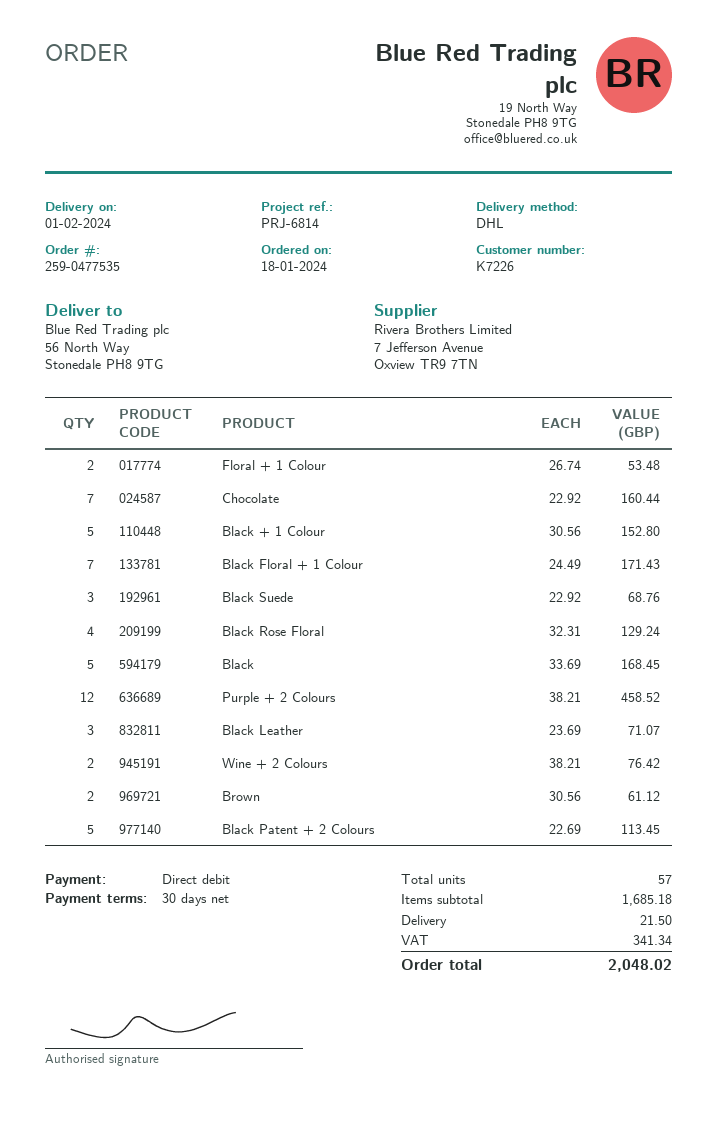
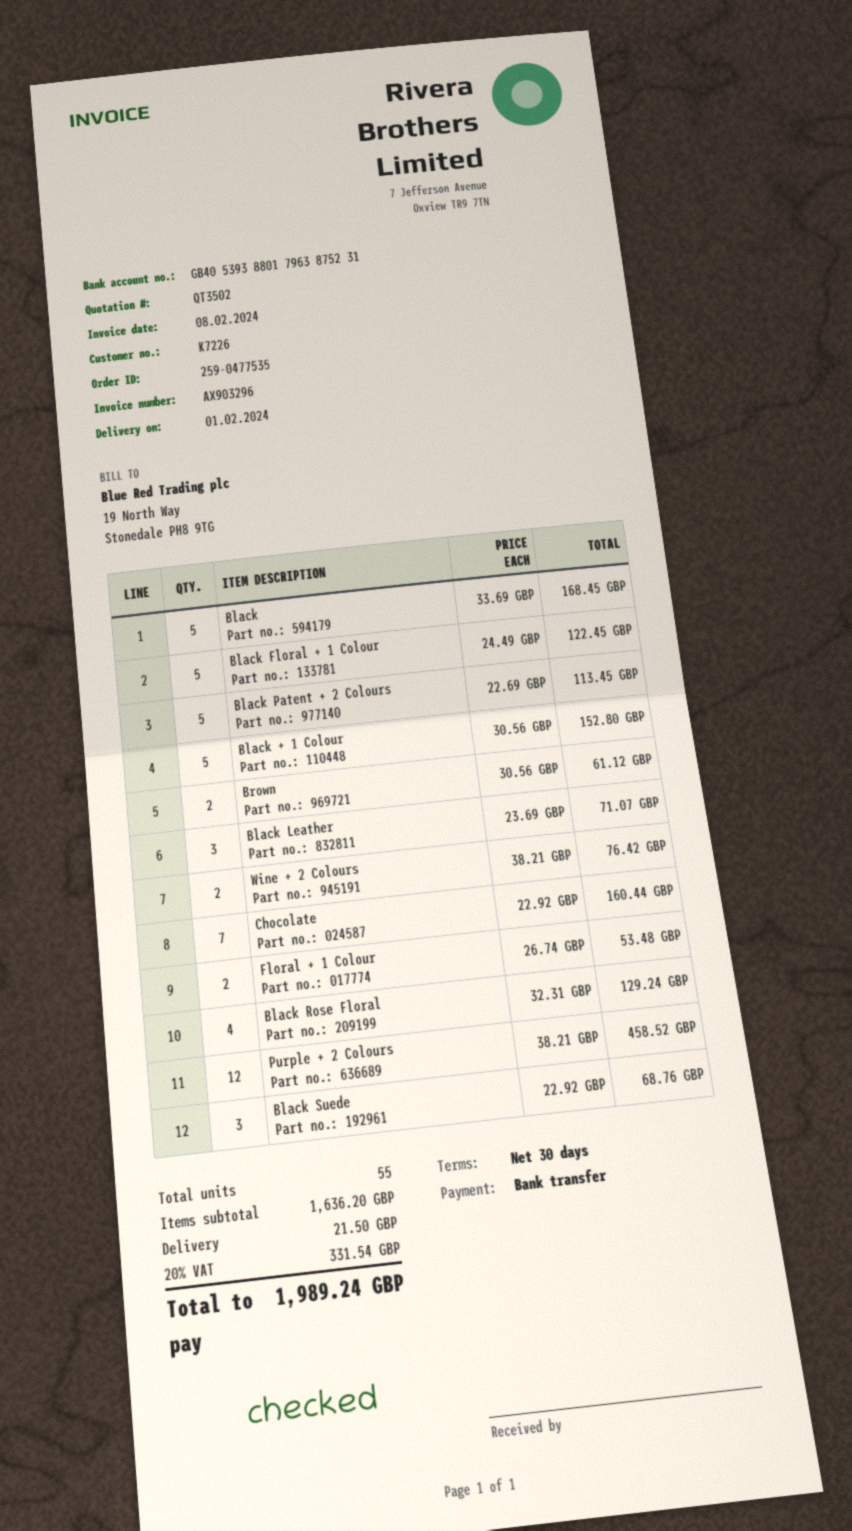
payment method: direct debit -> bank transfer
Black Floral + 1 Colour: 7 x 24.49 = 171.43 -> 5 x 24.49 = 122.45
total quantity: 57 -> 55
subtotal: 1685.18 -> 1636.20
tax: 341.34 -> 331.54
total: 2048.02 -> 1989.24

